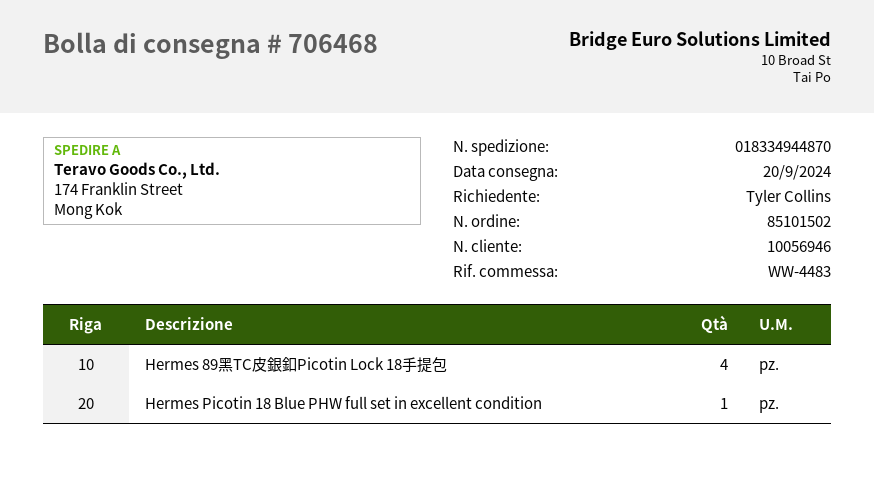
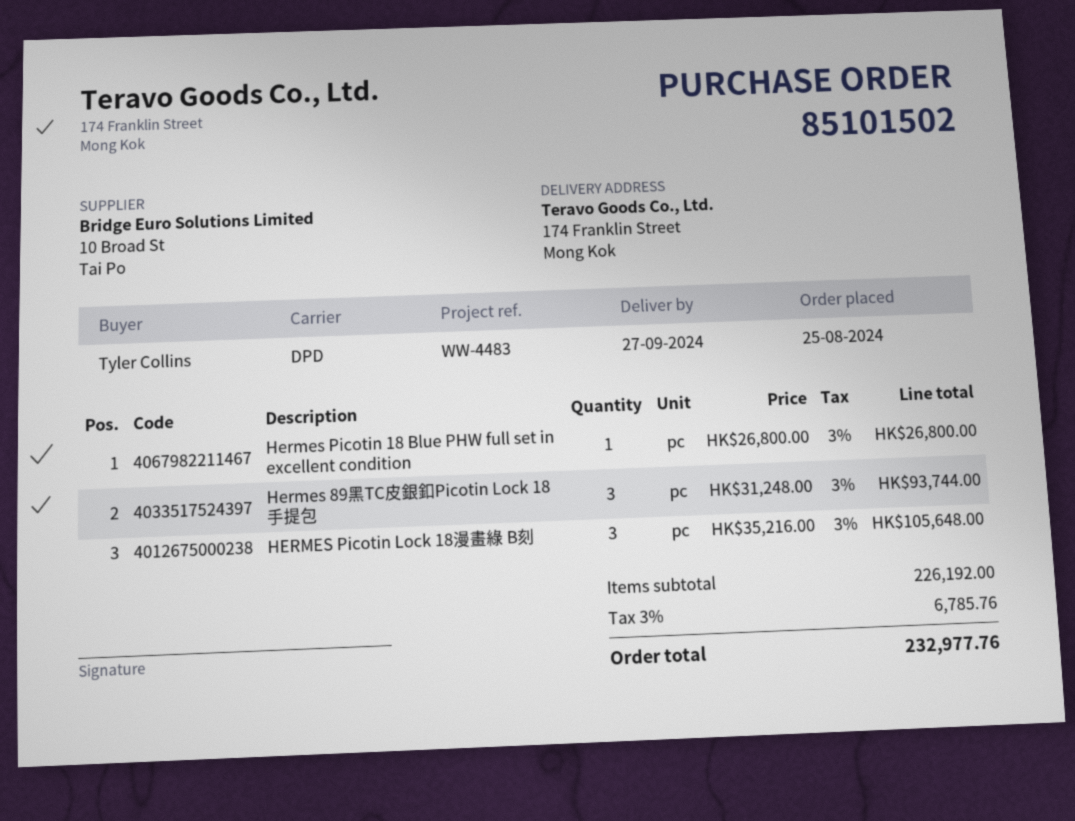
delivery date: 2024-09-20 -> 2024-09-27
Hermes 89黑TC皮銀釦Picotin Lock 18手提包: 4 -> 3
HERMES Picotin Lock 18漫畫綠 B刻: none -> 3

